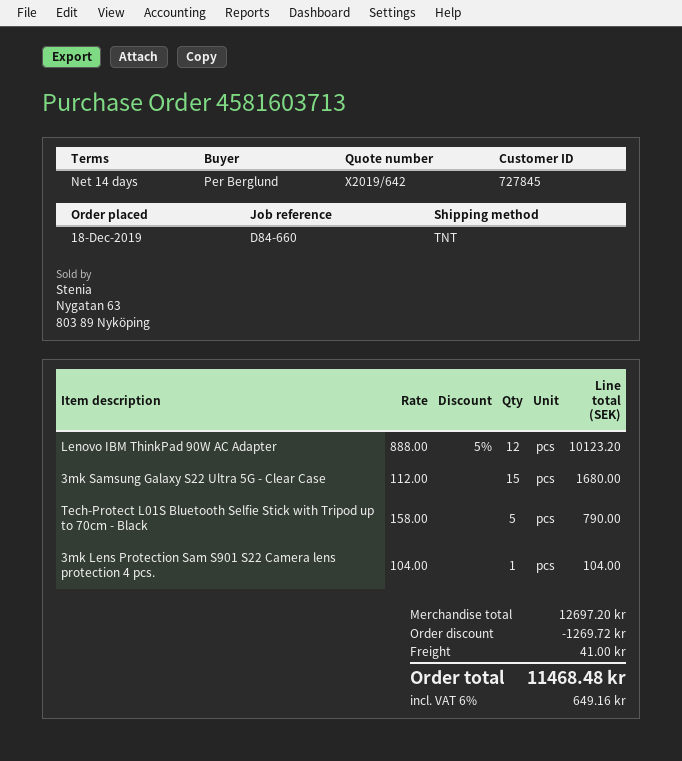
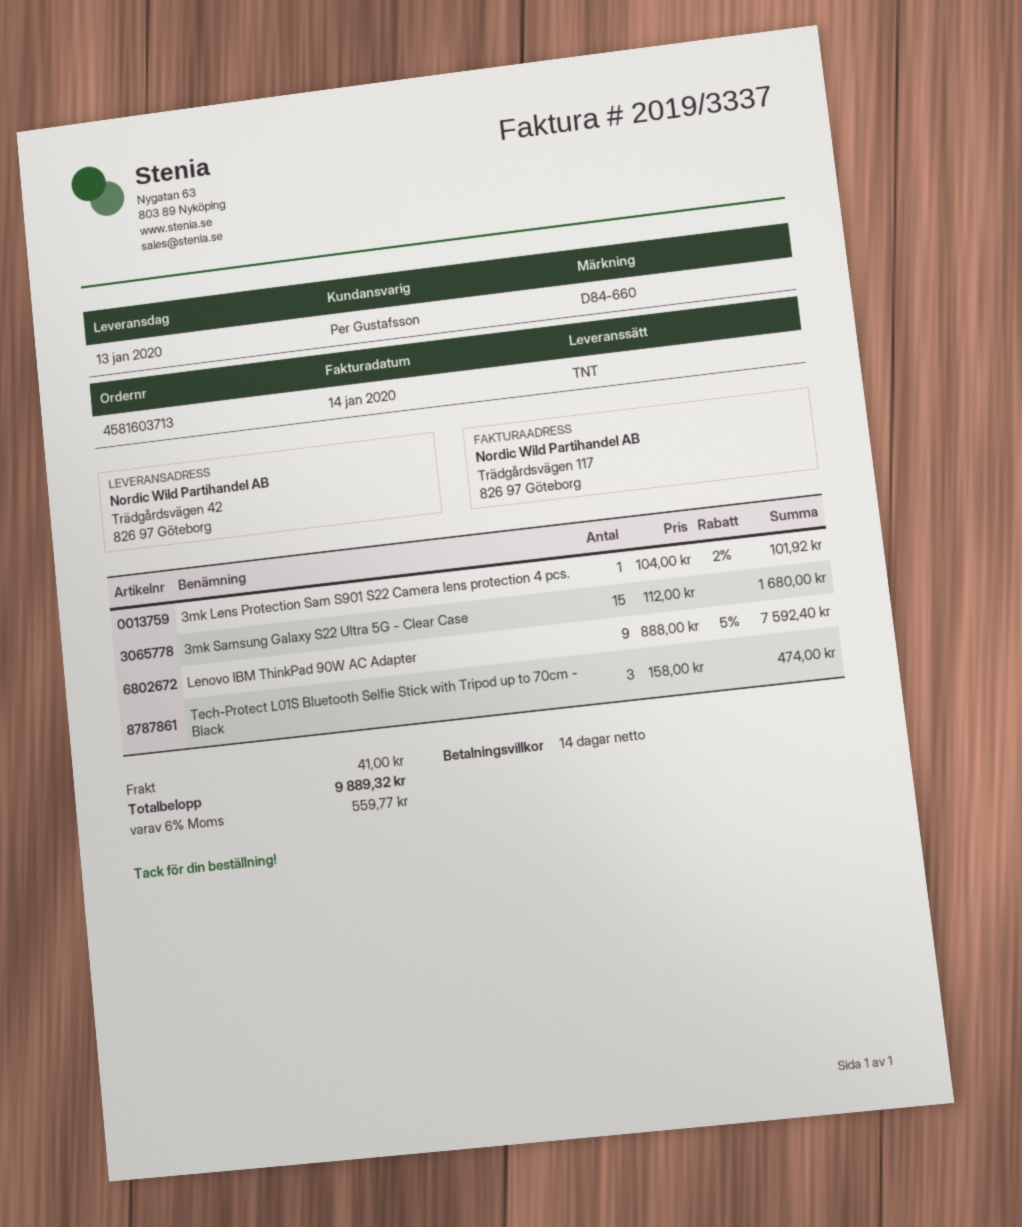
Lenovo IBM ThinkPad 90W AC Adapter: 12 x 888.00 - 5% = 10123.20 -> 9 x 888.00 - 5% = 7592.40
Tech-Protect L01S Bluetooth Selfie Stick with Tripod up to 70cm - Black: 5 x 158.00 = 790.00 -> 3 x 158.00 = 474.00
3mk Lens Protection Sam S901 S22 Camera lens protection 4 pcs.: 1 x 104.00 = 104.00 -> 1 x 104.00 - 2% = 101.92
discount: 1269.72 -> none
tax: 6% = 649.16 -> 6% = 559.77
total: 11468.48 -> 9889.32

